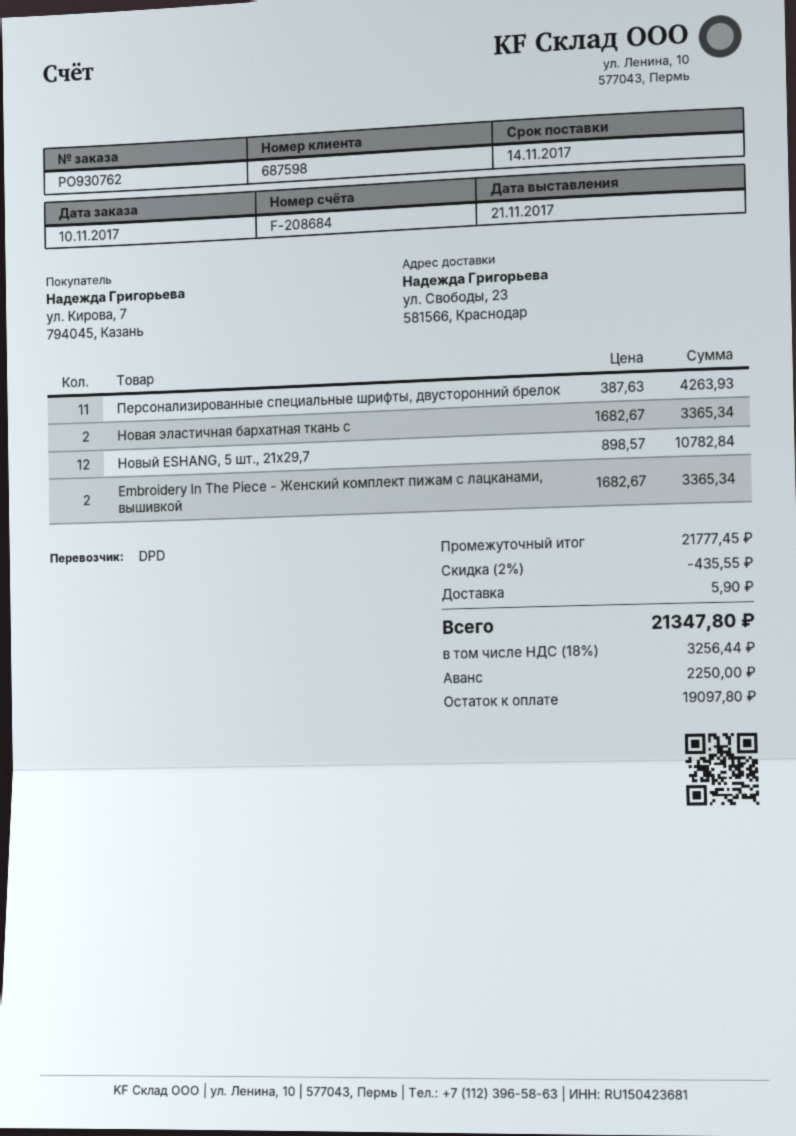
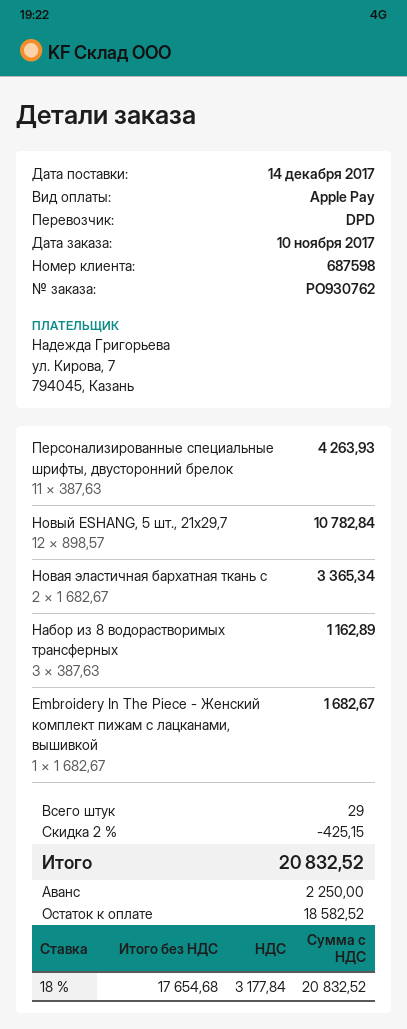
delivery date: 2017-11-14 -> 2017-12-14
Embroidery In The Piece - Женский комплект пижам с лацканами, вышивкой: 2 x 1682.67 = 3365.34 -> 1 x 1682.67 = 1682.67
Набор из 8 водорастворимых трансферных: none -> 3 x 387.63 = 1162.89
discount: 2% = 435.55 -> 2% = 425.15
shipping: 5.90 -> none
tax: 18% = 3256.44 -> 18% = 3177.84
total: 21347.80 -> 20832.52
balance: 19097.80 -> 18582.52

